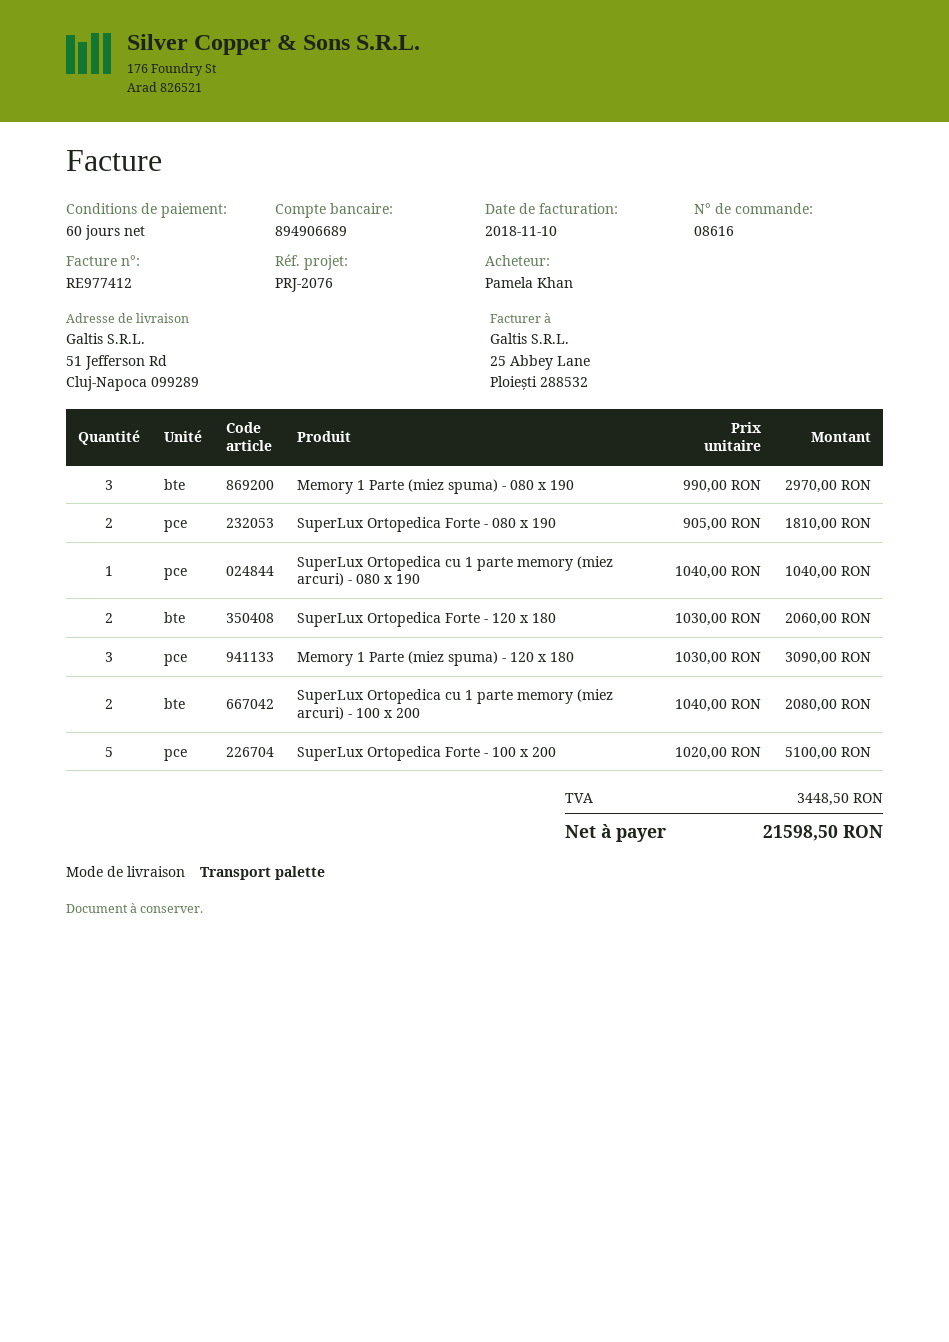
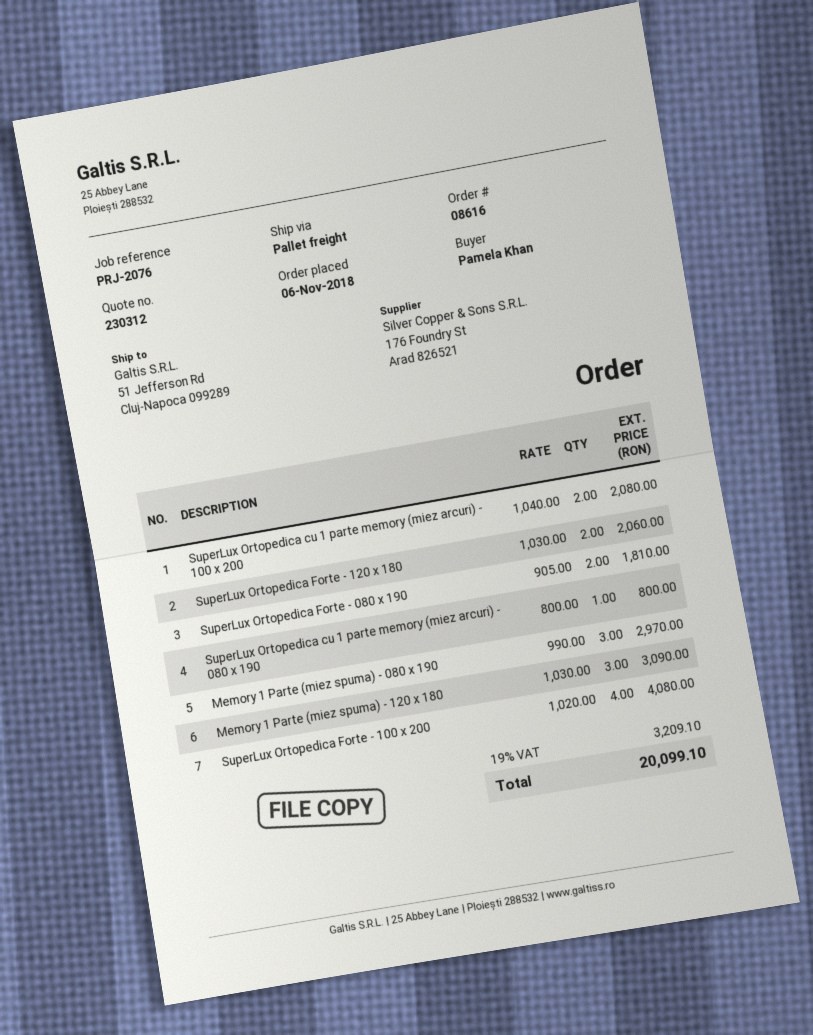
SuperLux Ortopedica cu 1 parte memory (miez arcuri) - 080 x 190: 1 x 1040.00 = 1040.00 -> 1 x 800.00 = 800.00
SuperLux Ortopedica Forte - 100 x 200: 5 x 1020.00 = 5100.00 -> 4 x 1020.00 = 4080.00
tax: 3448.50 -> 3209.10
total: 21598.50 -> 20099.10

